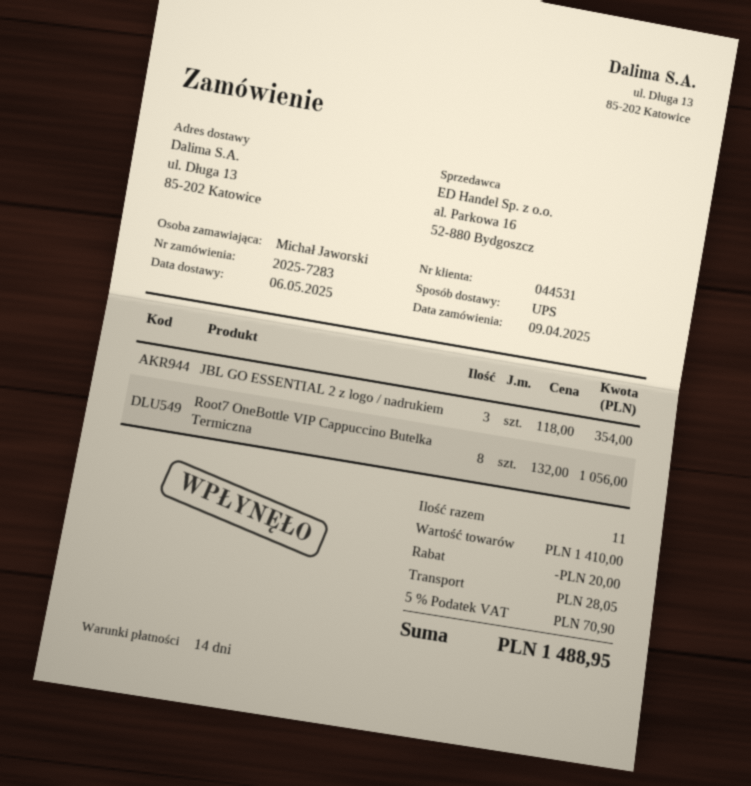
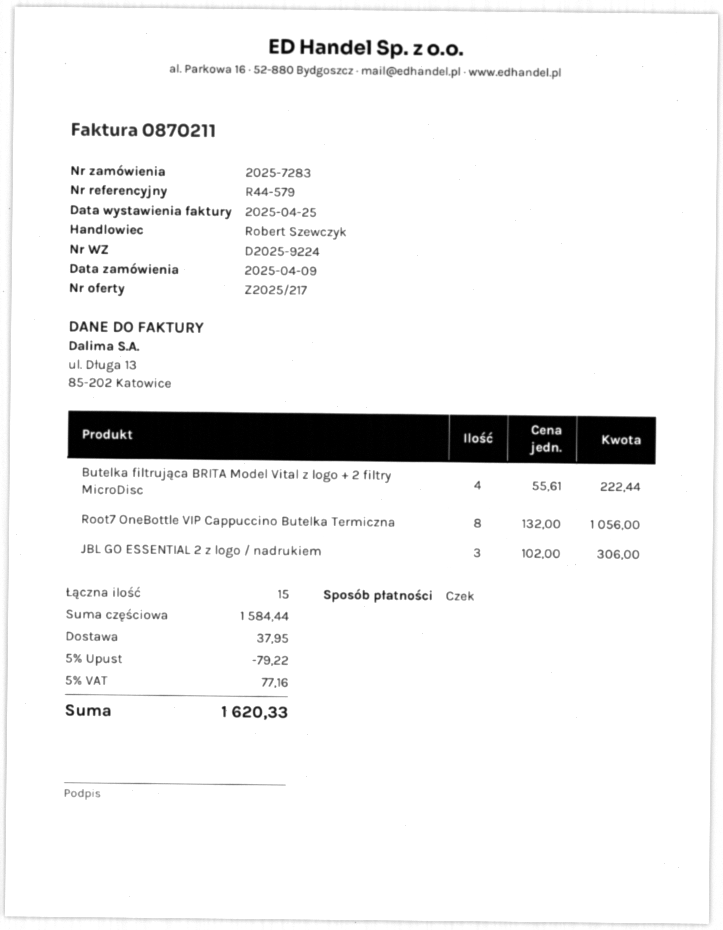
JBL GO ESSENTIAL 2 z logo / nadrukiem: 3 x 118.00 = 354.00 -> 3 x 102.00 = 306.00
Butelka filtrująca BRITA Model Vital z logo + 2 filtry MicroDisc: none -> 4 x 55.61 = 222.44
total quantity: 11 -> 15
subtotal: 1410.00 -> 1584.44
discount: 20.00 -> 79.22
shipping: 28.05 -> 37.95
tax: 5% = 70.90 -> 5% = 77.16
total: 1488.95 -> 1620.33

